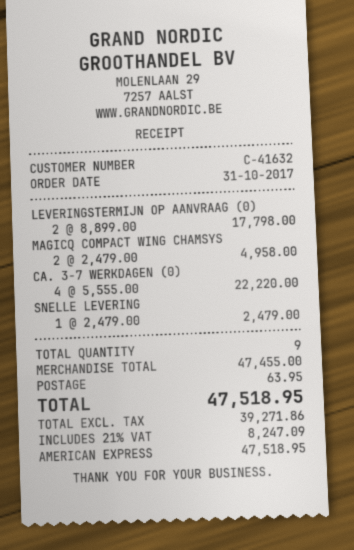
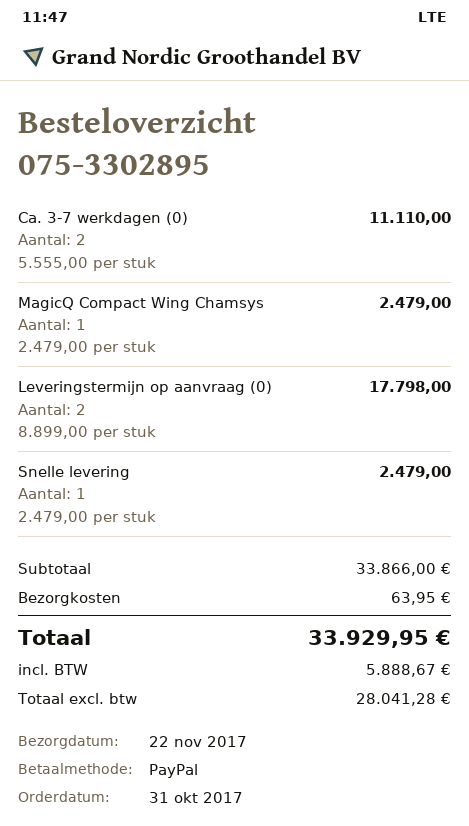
payment method: American Express -> PayPal
MAGICQ COMPACT WING CHAMSYS: 2 x 2479.00 = 4958.00 -> 1 x 2479.00 = 2479.00
CA. 3-7 WERKDAGEN (0): 4 x 5555.00 = 22220.00 -> 2 x 5555.00 = 11110.00
subtotal: 47455.00 -> 33866.00
net: 39271.86 -> 28041.28
tax: 8247.09 -> 5888.67
total: 47518.95 -> 33929.95

